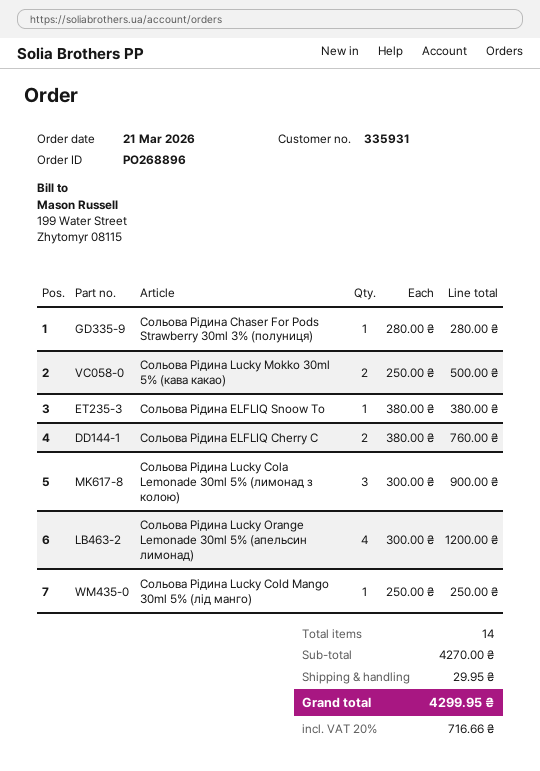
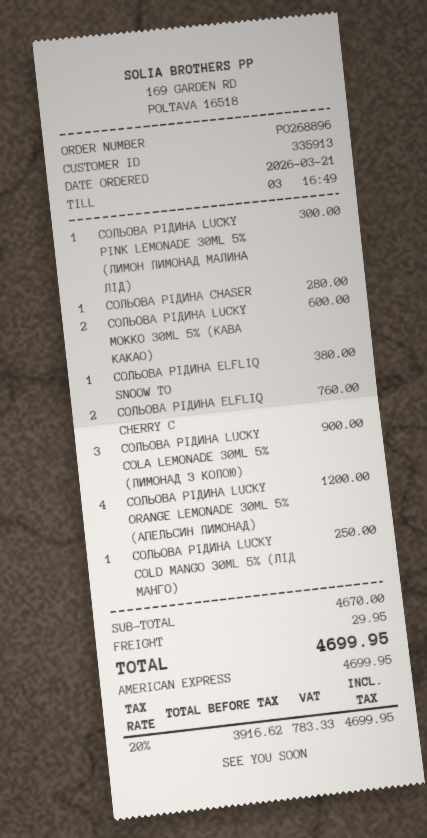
customer number: 335931 -> 335913
Сольова Рідина Lucky Mokko 30ml 5% (кава какао): 2 for 500.00 -> 2 for 600.00
СОЛЬОВА РІДИНА LUCKY PINK LEMONADE 30ML 5% (ЛИМОН ЛИМОНАД МАЛИНА ЛІД): none -> 1 for 300.00
subtotal: 4270.00 -> 4670.00
tax: 20% = 716.66 -> 20% = 783.33
total: 4299.95 -> 4699.95

